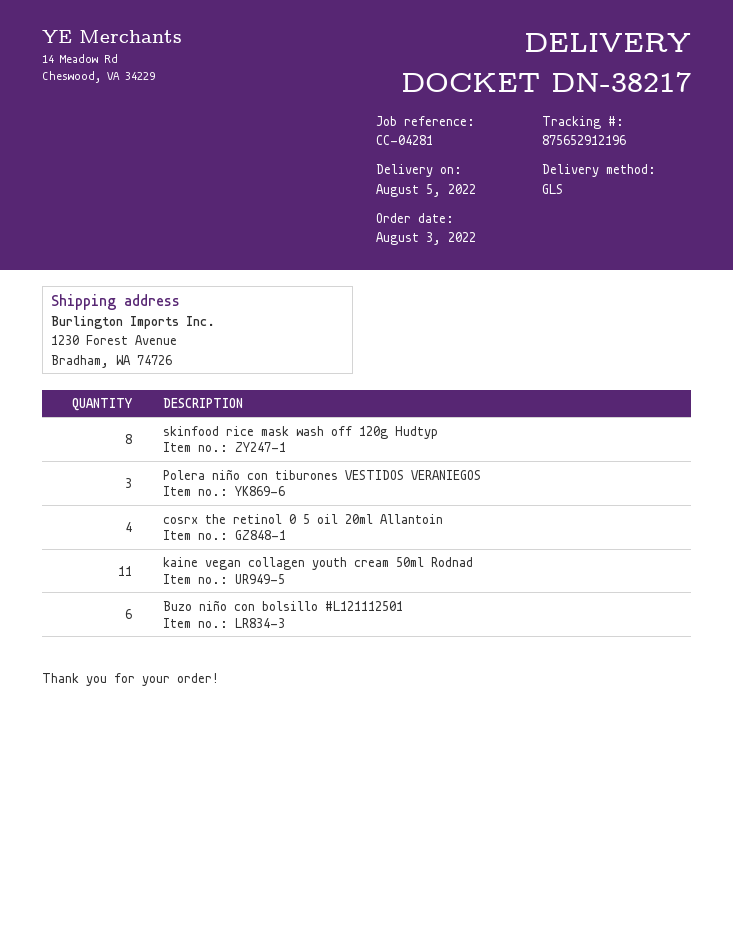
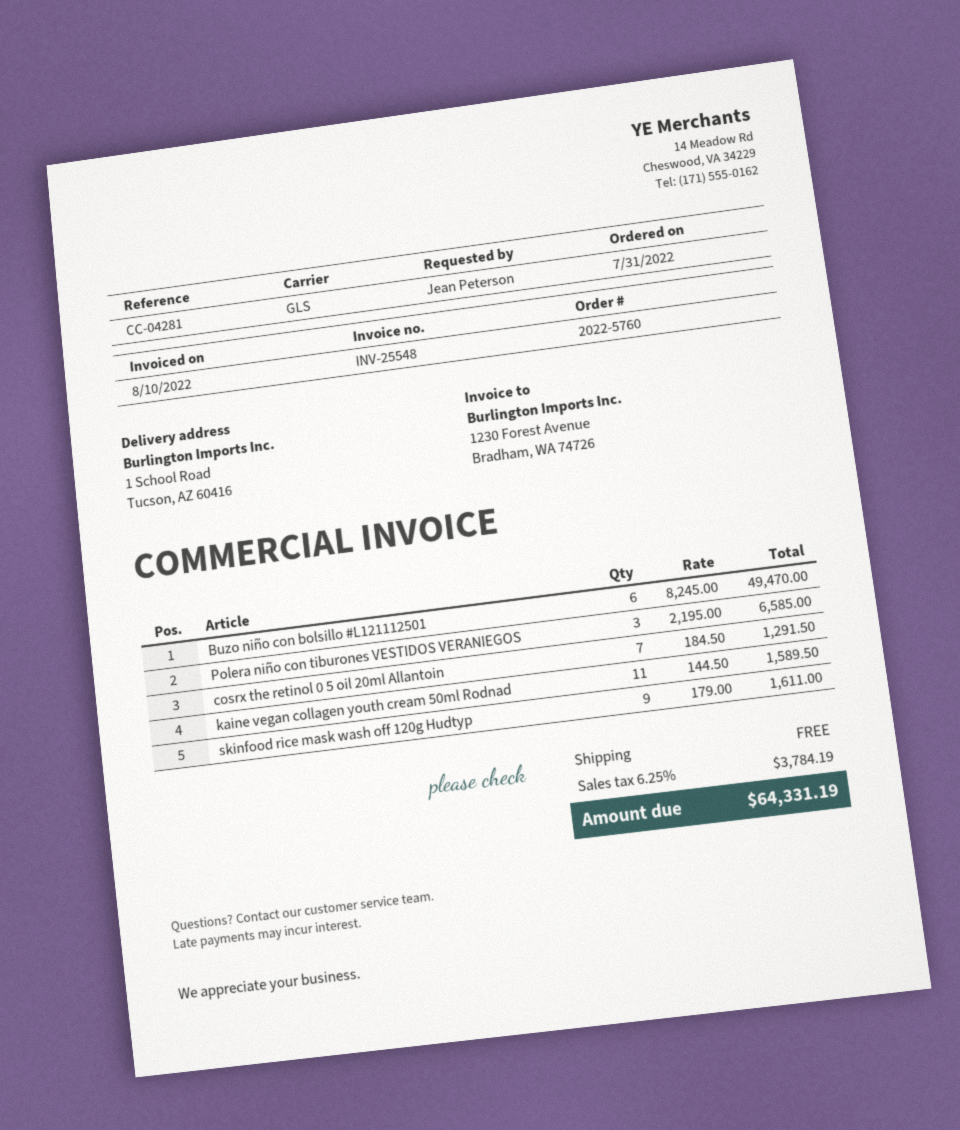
order date: 2022-08-03 -> 2022-07-31
ship to: 1230 Forest Avenue, Bradham, WA 74726 -> 1 School Road, Tucson, AZ 60416
skinfood rice mask wash off 120g Hudtyp: 8 -> 9
cosrx the retinol 0 5 oil 20ml Allantoin: 4 -> 7

